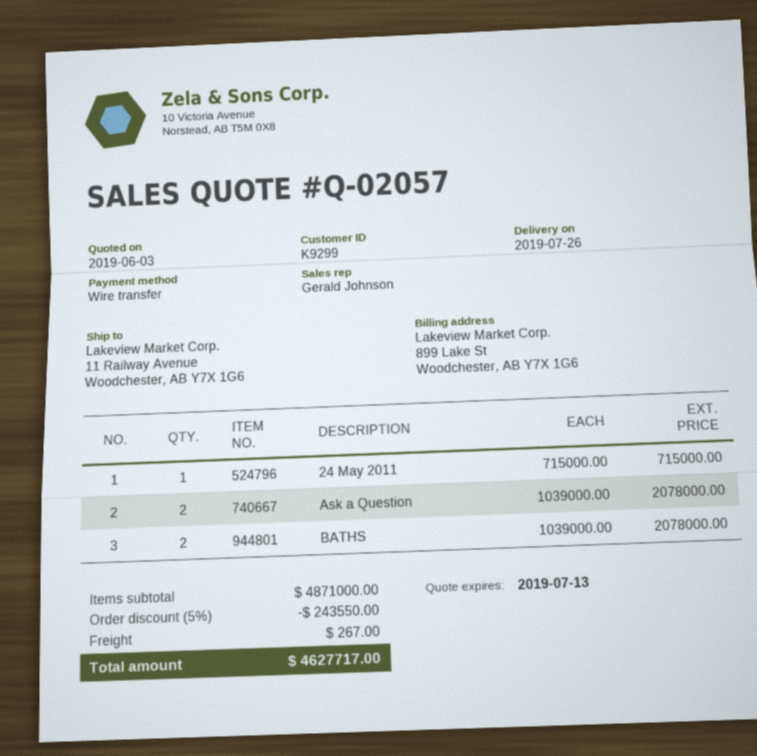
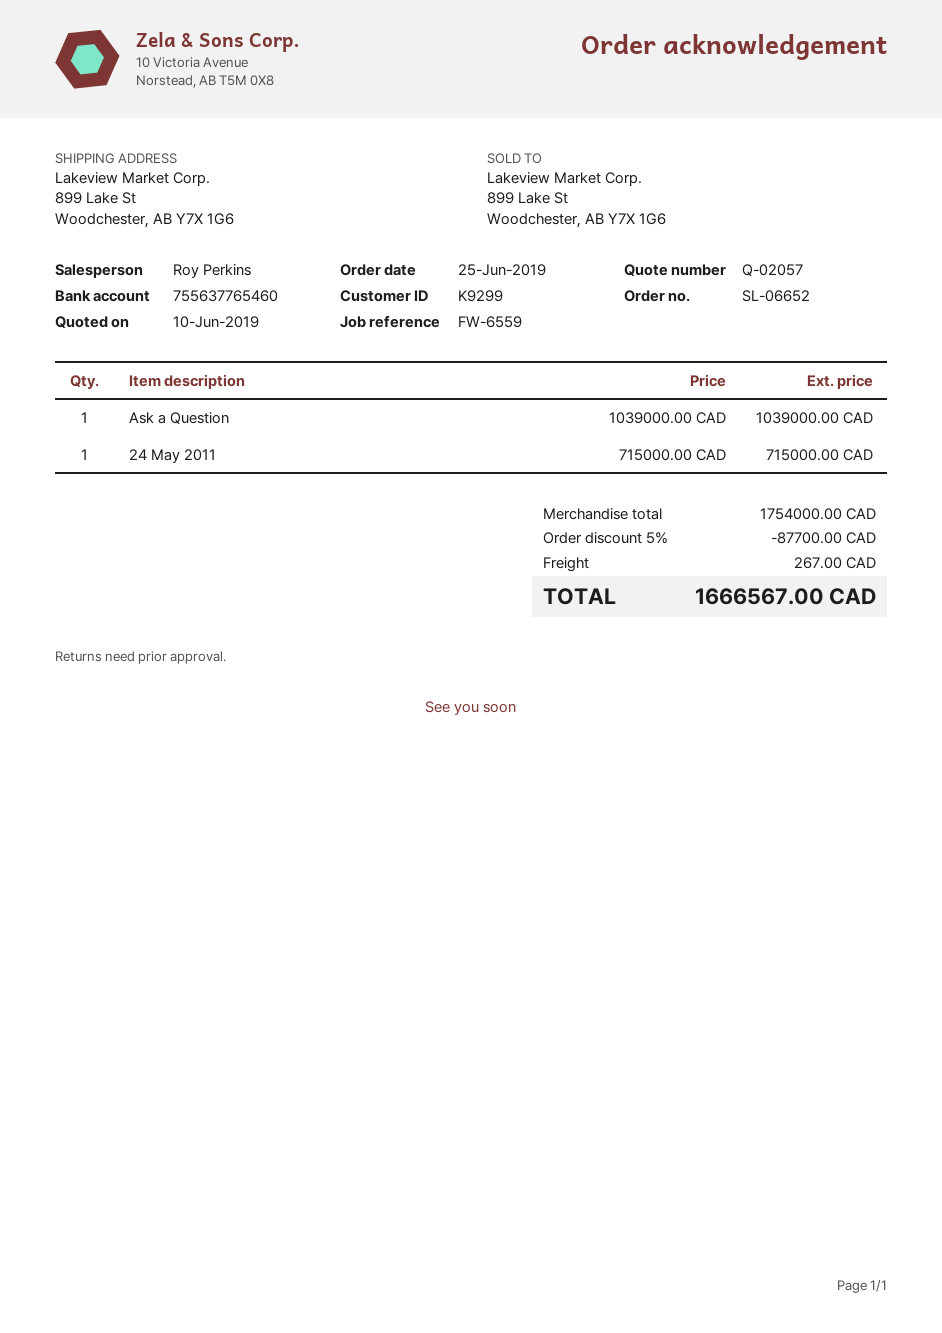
quote date: 2019-06-03 -> 2019-06-10
sales rep: Gerald Johnson -> Roy Perkins
ship to: 11 Railway Avenue, Woodchester, AB Y7X 1G6 -> 899 Lake St, Woodchester, AB Y7X 1G6
Ask a Question: 2 x 1039000.00 = 2078000.00 -> 1 x 1039000.00 = 1039000.00
BATHS: 2 x 1039000.00 = 2078000.00 -> none
subtotal: 4871000.00 -> 1754000.00
discount: 5% = 243550.00 -> 5% = 87700.00
total: 4627717.00 -> 1666567.00

